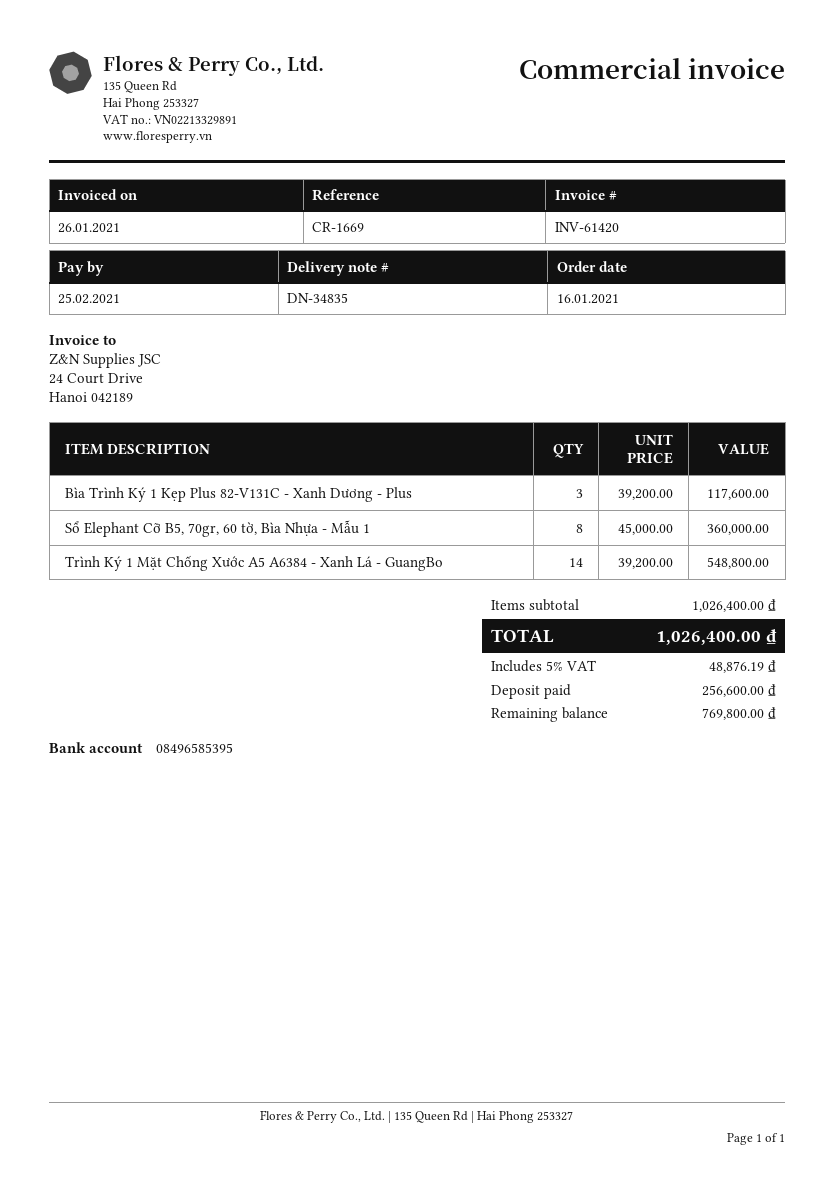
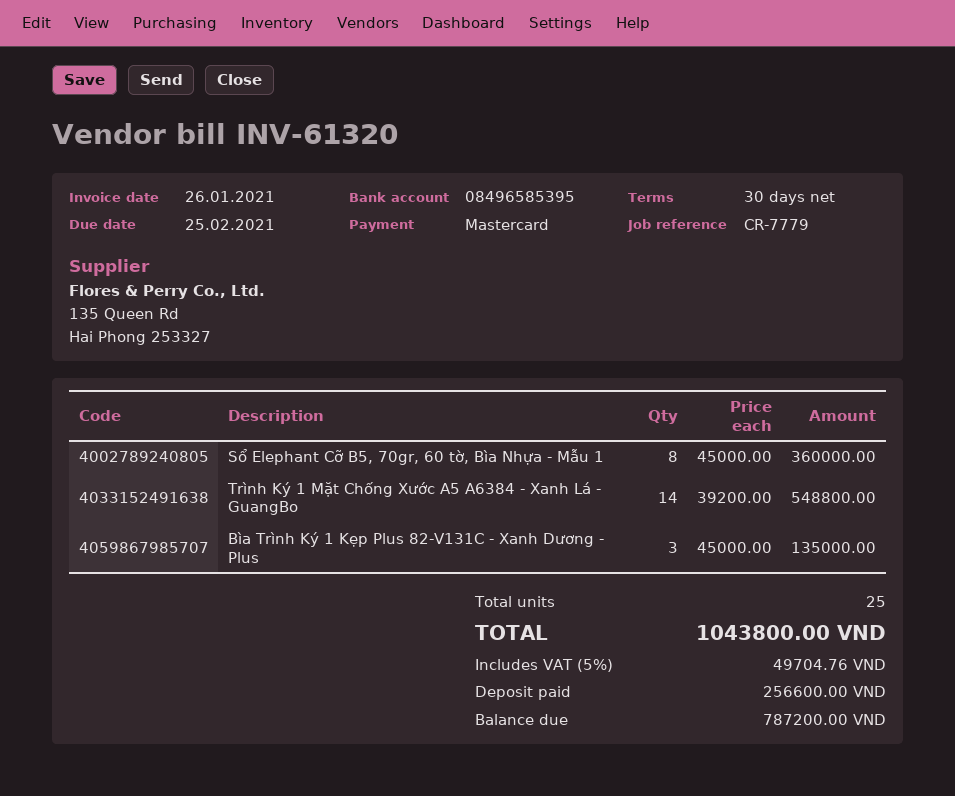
invoice number: INV-61420 -> INV-61320
reference: CR-1669 -> CR-7779
Bìa Trình Ký 1 Kẹp Plus 82-V131C - Xanh Dương - Plus: 3 x 39200.00 = 117600.00 -> 3 x 45000.00 = 135000.00
tax: 5% = 48876.19 -> 5% = 49704.76
total: 1026400.00 -> 1043800.00
balance: 769800.00 -> 787200.00

